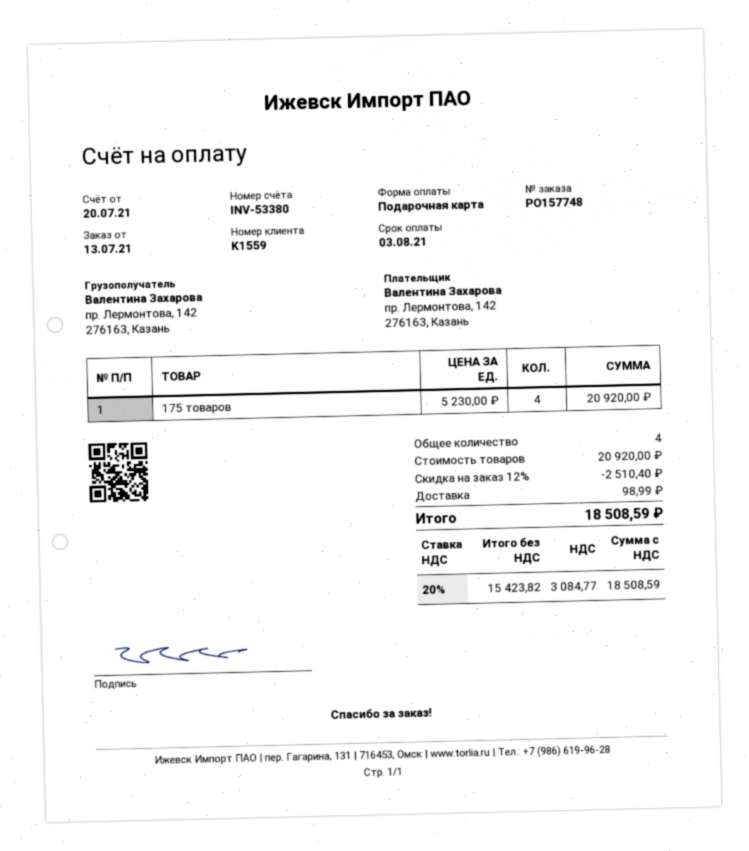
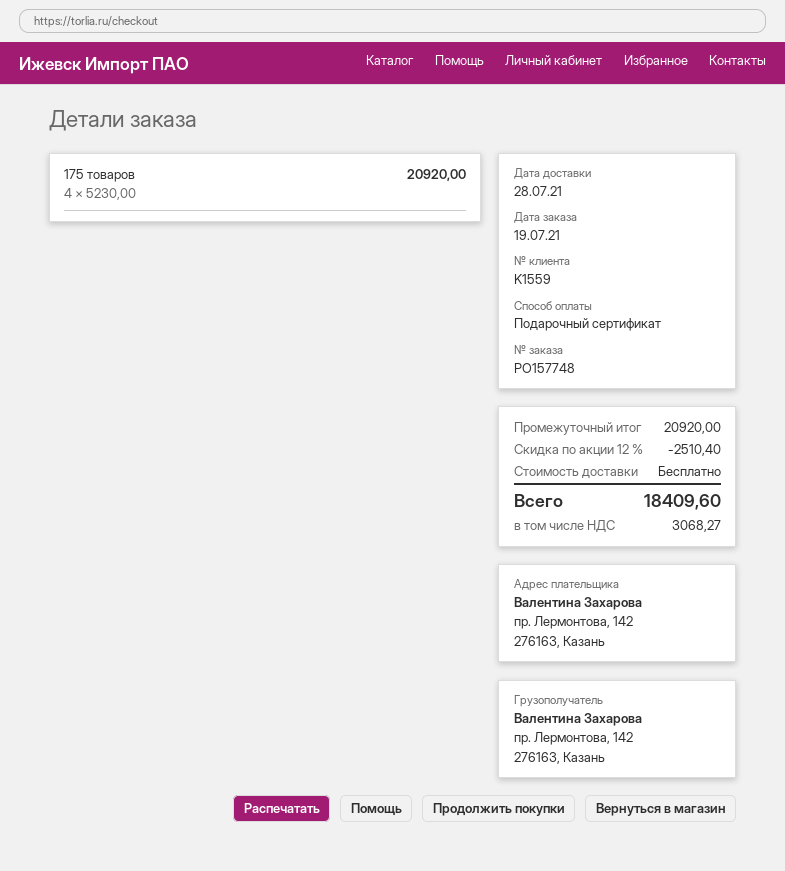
order date: 2021-07-13 -> 2021-07-19
shipping: 98.99 -> 0.00
tax: 3084.77 -> 3068.27
total: 18508.59 -> 18409.60

